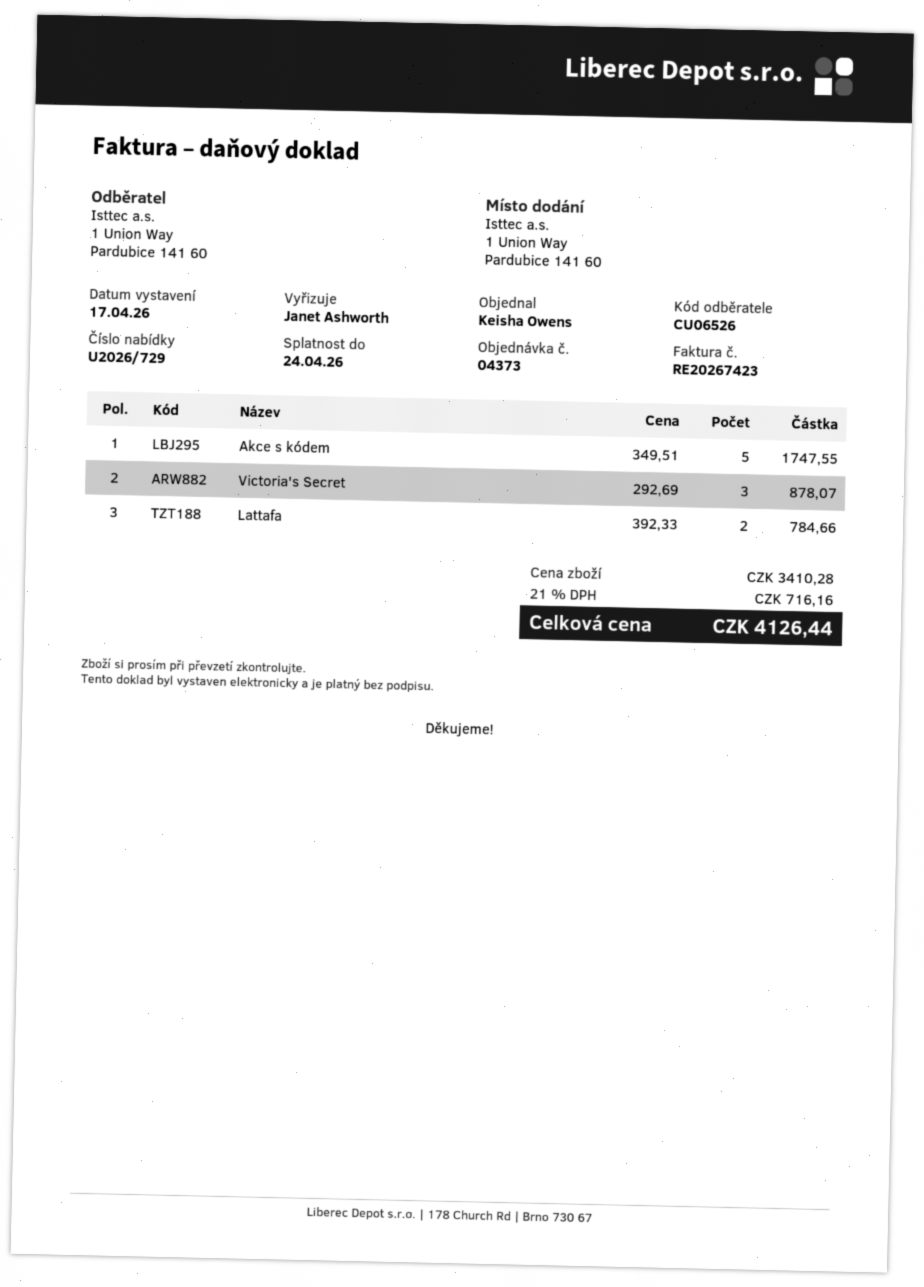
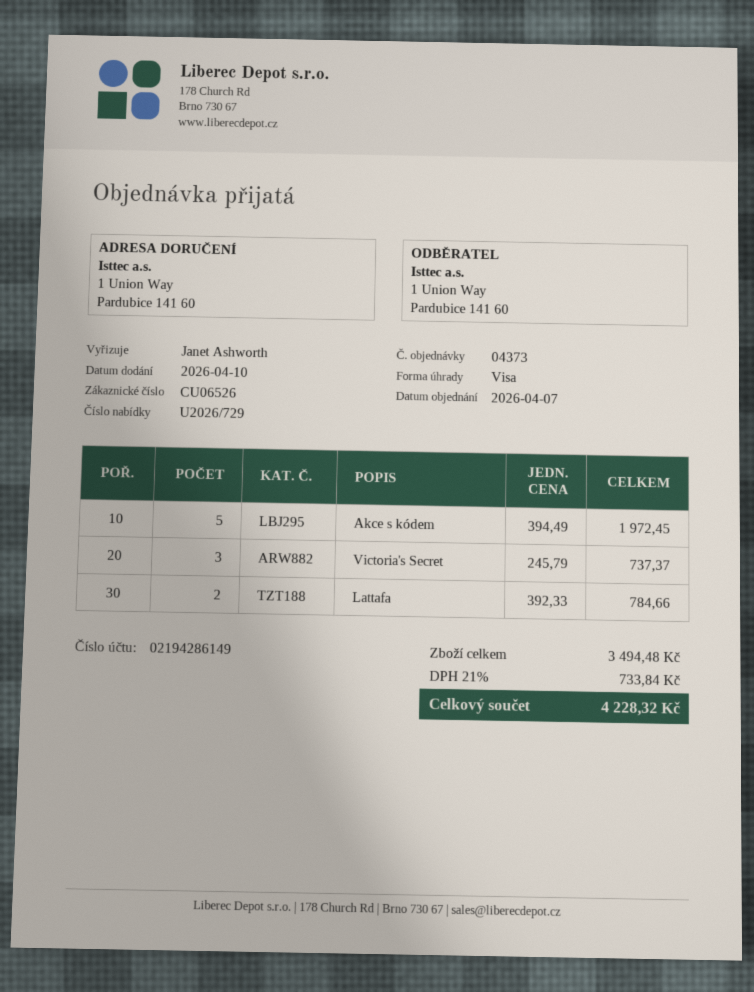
Akce s kódem: 5 x 349.51 = 1747.55 -> 5 x 394.49 = 1972.45
Victoria's Secret: 3 x 292.69 = 878.07 -> 3 x 245.79 = 737.37
subtotal: 3410.28 -> 3494.48
tax: 21% = 716.16 -> 21% = 733.84
total: 4126.44 -> 4228.32

